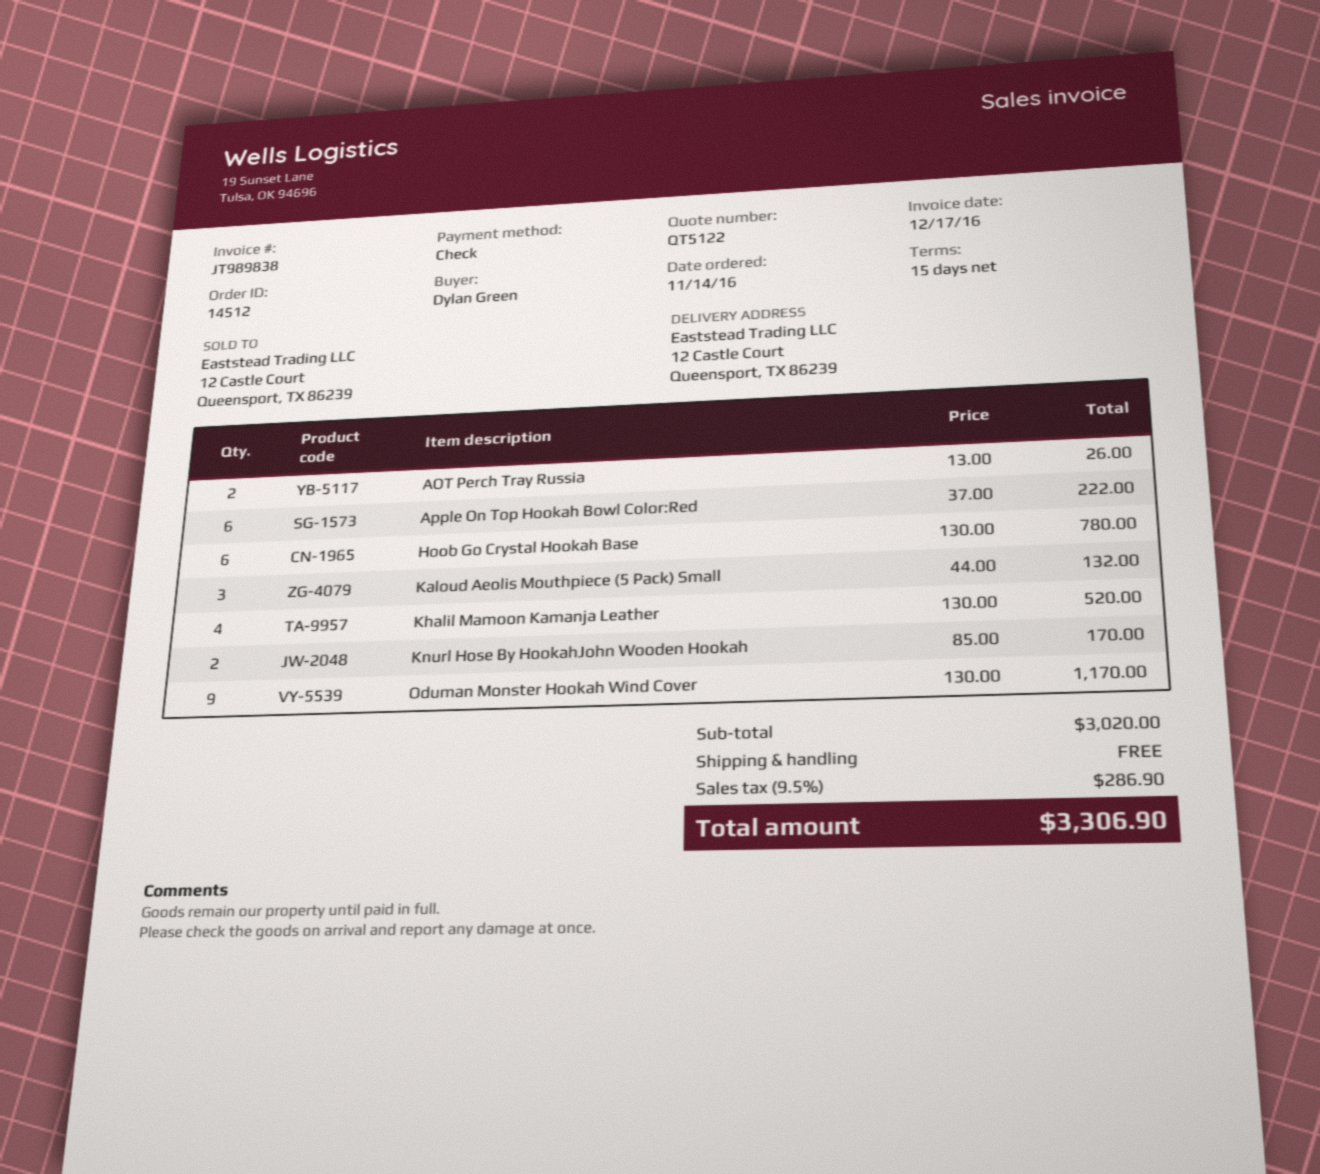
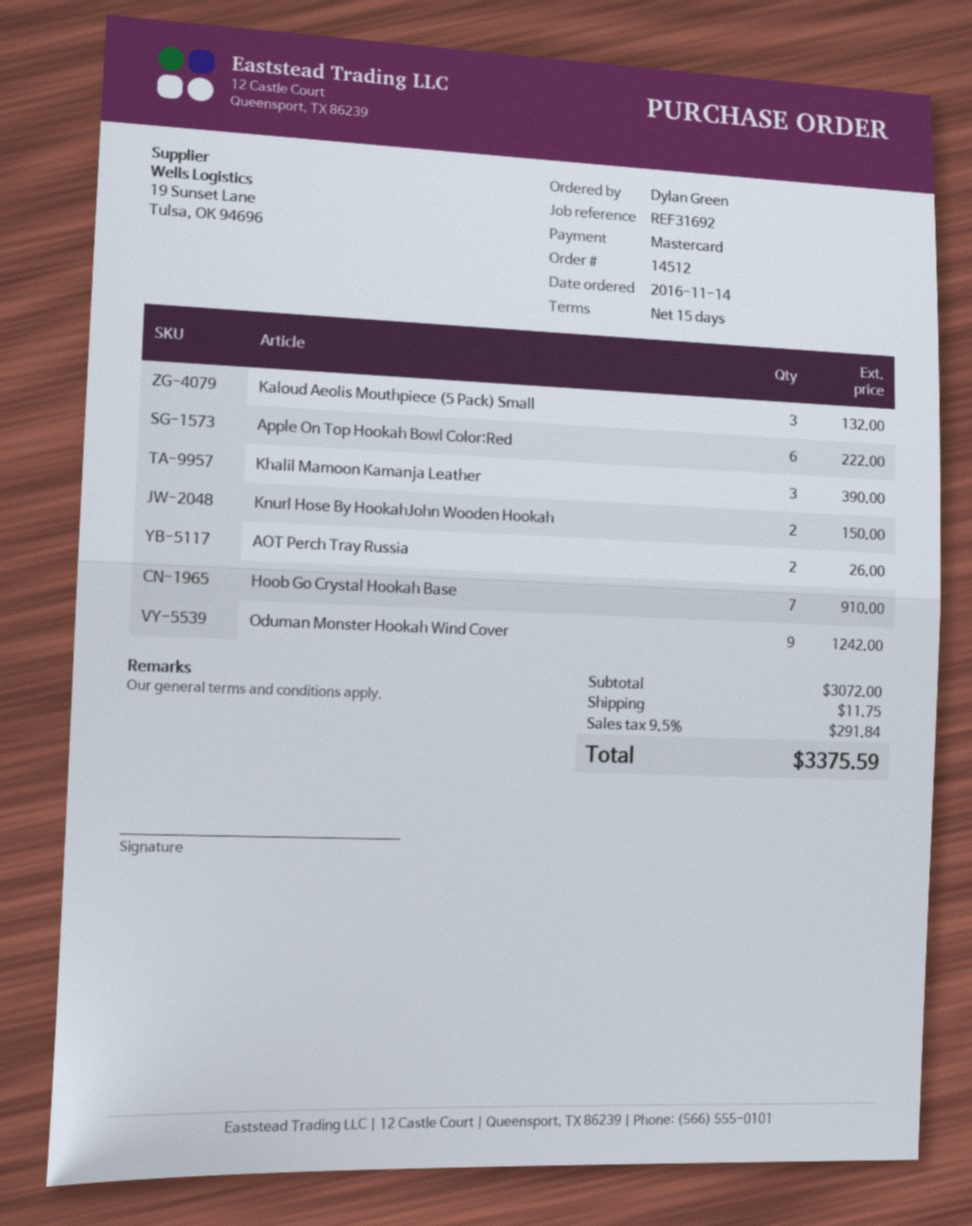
payment method: cheque -> Mastercard
Hoob Go Crystal Hookah Base: 6 for 780.00 -> 7 for 910.00
Khalil Mamoon Kamanja Leather: 4 for 520.00 -> 3 for 390.00
Knurl Hose By HookahJohn Wooden Hookah: 2 for 170.00 -> 2 for 150.00
Oduman Monster Hookah Wind Cover: 9 for 1170.00 -> 9 for 1242.00
subtotal: 3020.00 -> 3072.00
shipping: 0.00 -> 11.75
tax: 9.5% = 286.90 -> 9.5% = 291.84
total: 3306.90 -> 3375.59

